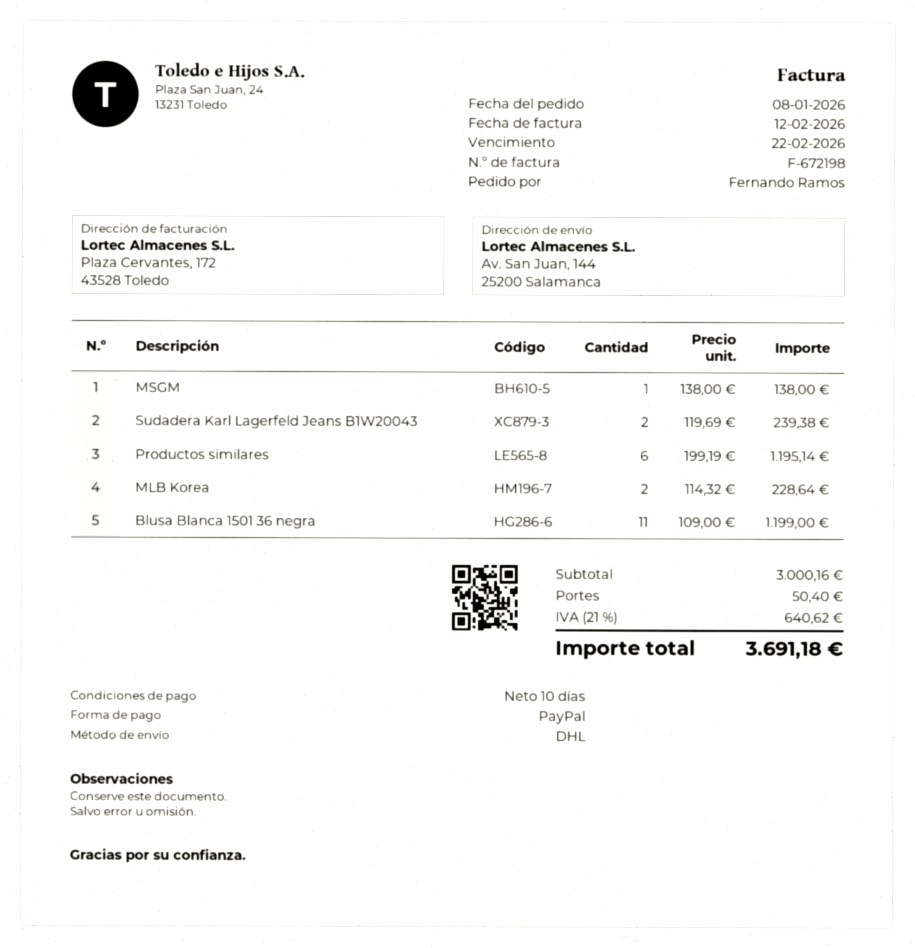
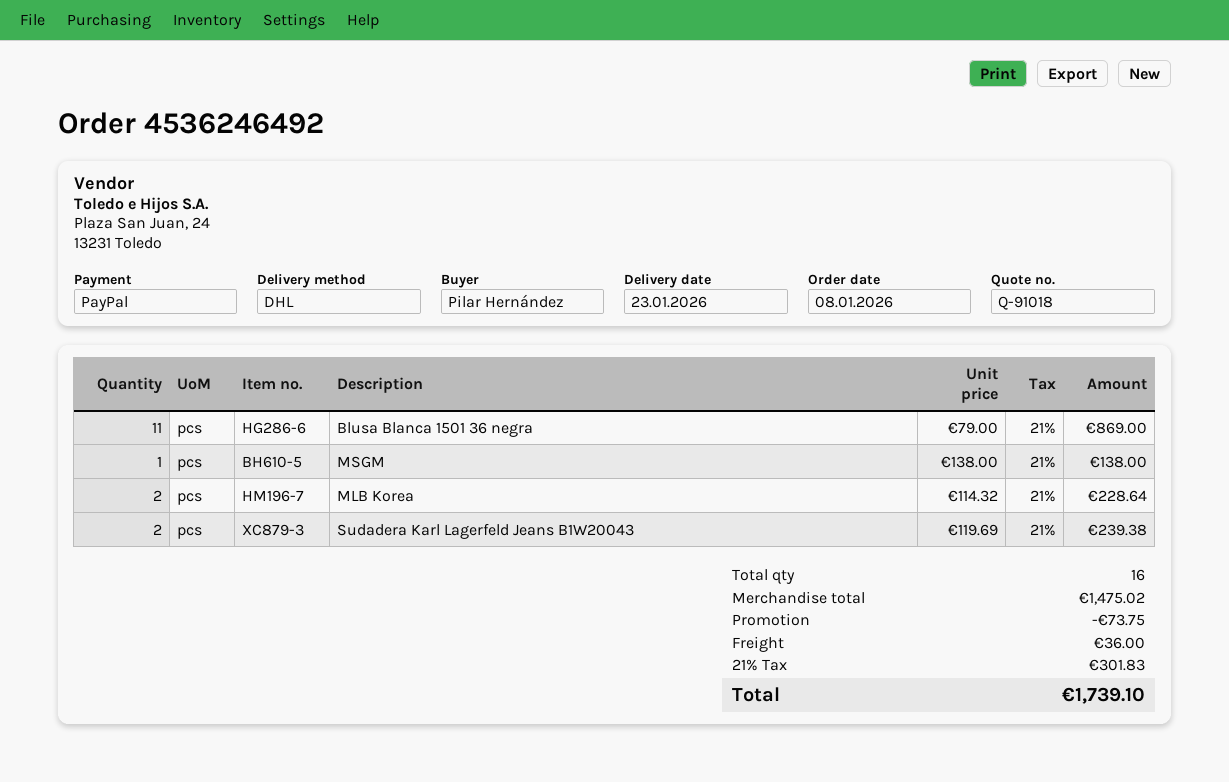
ordered by: Fernando Ramos -> Pilar Hernández
Productos similares: 6 x 199.19 = 1195.14 -> none
Blusa Blanca 1501 36 negra: 11 x 109.00 = 1199.00 -> 11 x 79.00 = 869.00
subtotal: 3000.16 -> 1475.02
discount: none -> 73.75
shipping: 50.40 -> 36.00
tax: 21% = 640.62 -> 21% = 301.83
total: 3691.18 -> 1739.10

